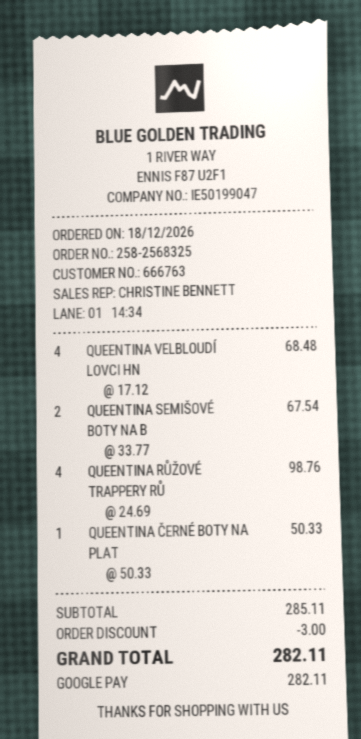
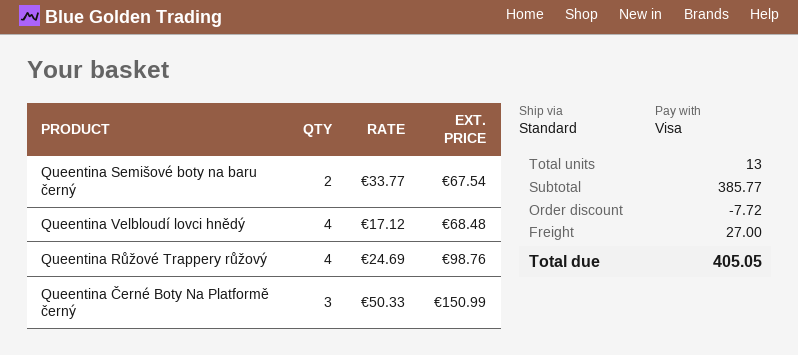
payment method: Google Pay -> Visa
QUEENTINA ČERNÉ BOTY NA PLAT: 1 x 50.33 = 50.33 -> 3 x 50.33 = 150.99
subtotal: 285.11 -> 385.77
discount: 3.00 -> 7.72
shipping: none -> 27.00
total: 282.11 -> 405.05

